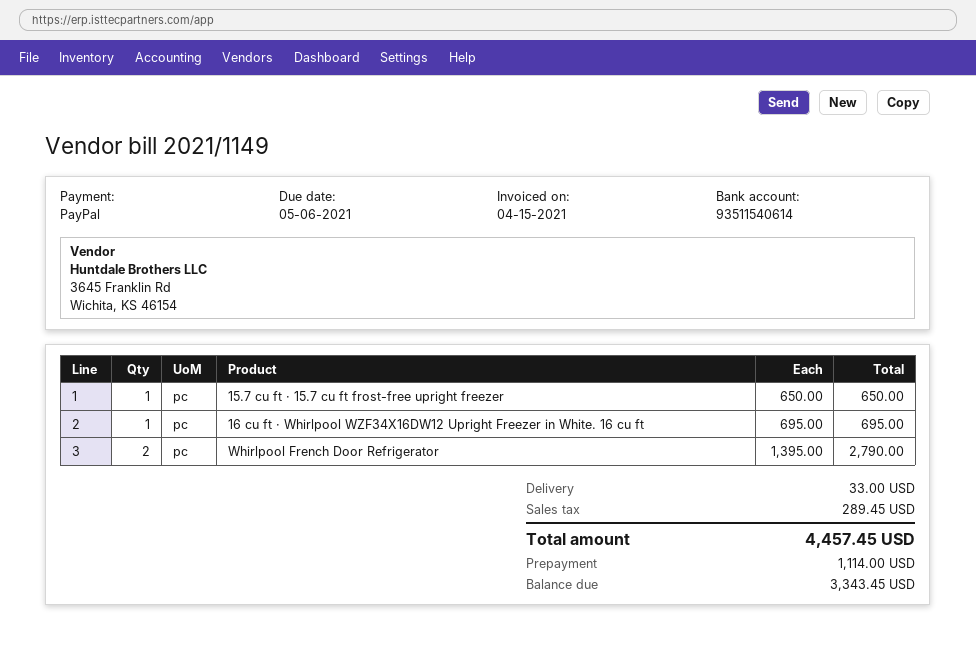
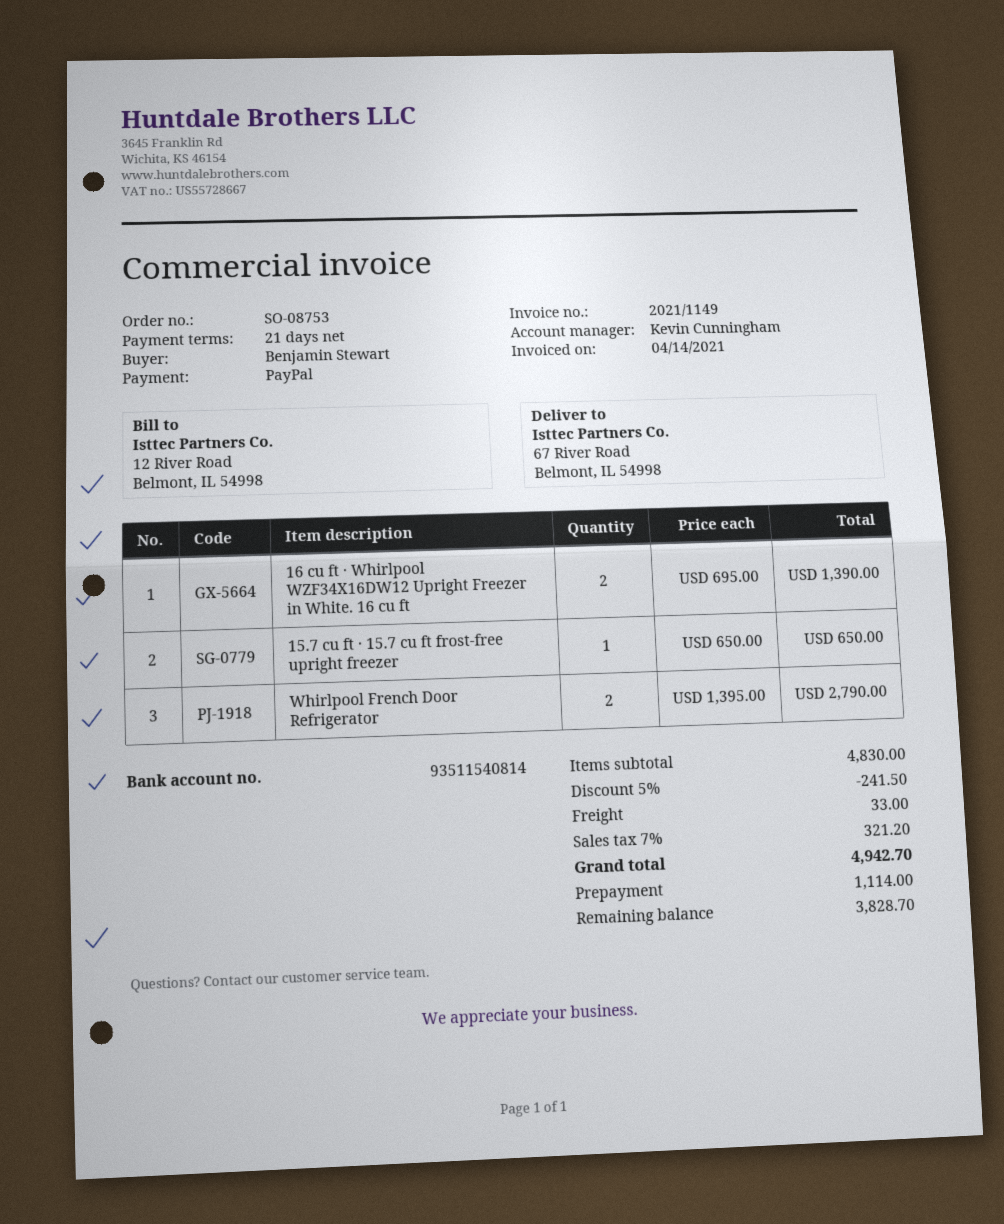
invoice date: 2021-04-15 -> 2021-04-14
bank account: 93511540614 -> 93511540814
16 cu ft · Whirlpool WZF34X16DW12 Upright Freezer in White. 16 cu ft: 1 x 695.00 = 695.00 -> 2 x 695.00 = 1390.00
discount: none -> 5% = 241.50
tax: 289.45 -> 321.20
total: 4457.45 -> 4942.70
balance: 3343.45 -> 3828.70

